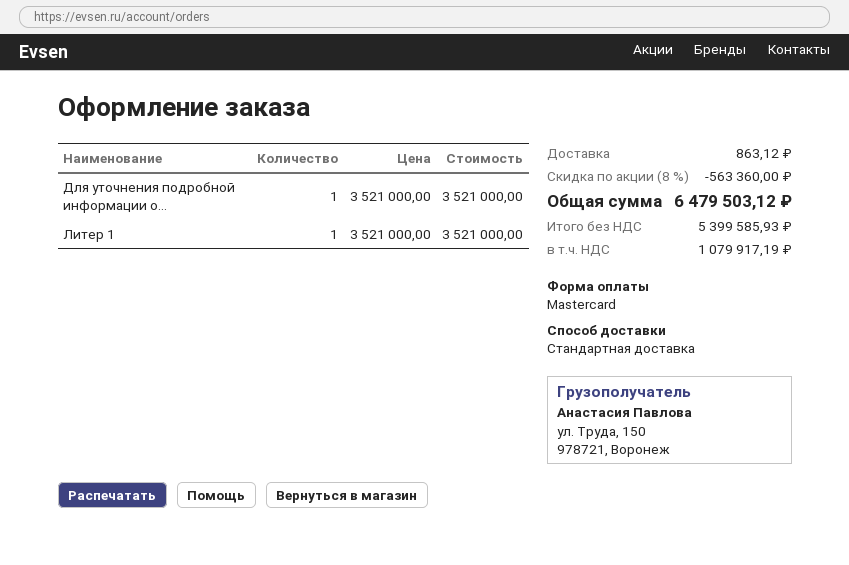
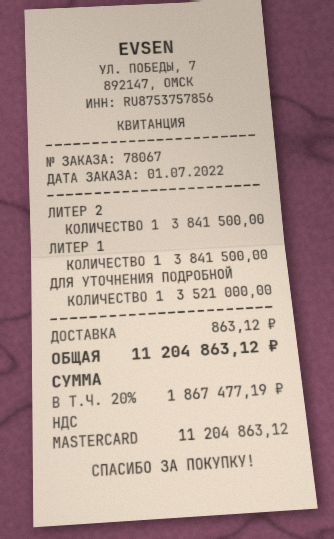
Литер 1: 1 for 3521000.00 -> 1 for 3841500.00
ЛИТЕР 2: none -> 1 for 3841500.00
discount: 8% = 563360.00 -> none
tax: 1079917.19 -> 1867477.19
total: 6479503.12 -> 11204863.12

